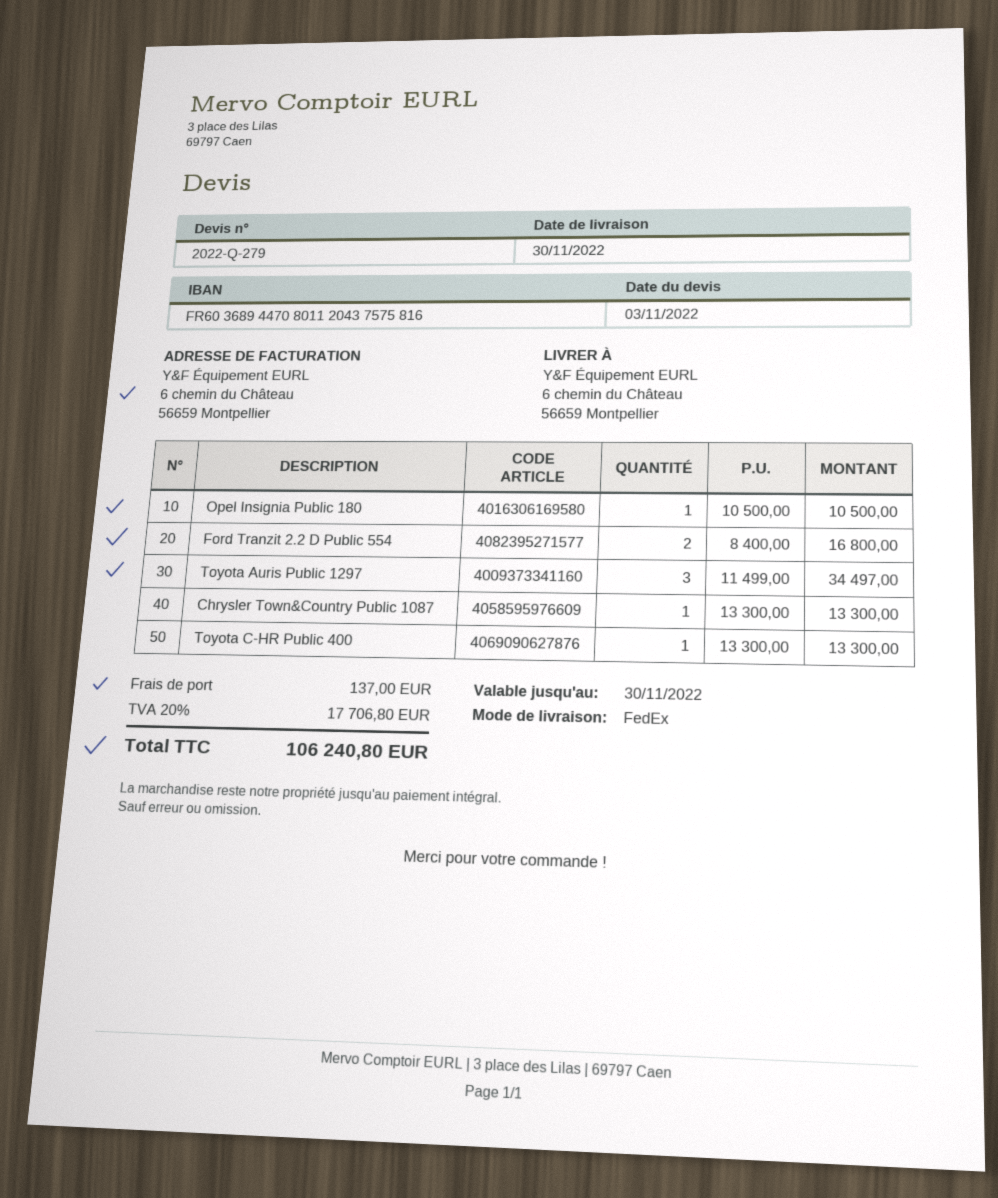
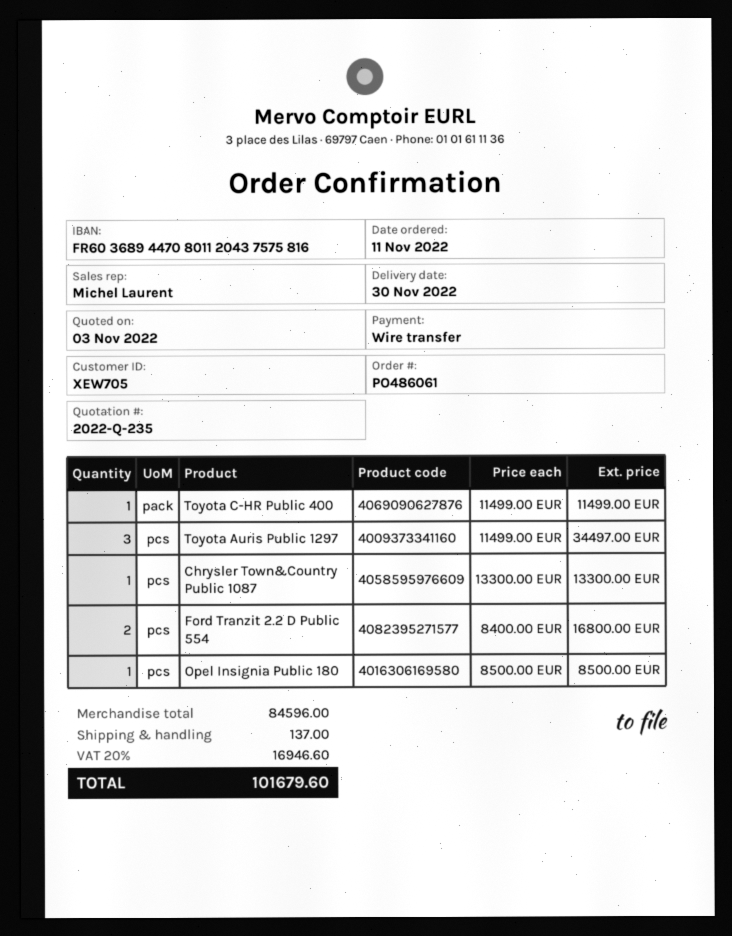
quote number: 2022-Q-279 -> 2022-Q-235
Opel Insignia Public 180: 1 x 10500.00 = 10500.00 -> 1 x 8500.00 = 8500.00
Toyota C-HR Public 400: 1 x 13300.00 = 13300.00 -> 1 x 11499.00 = 11499.00
tax: 20% = 17706.80 -> 20% = 16946.60
total: 106240.80 -> 101679.60

